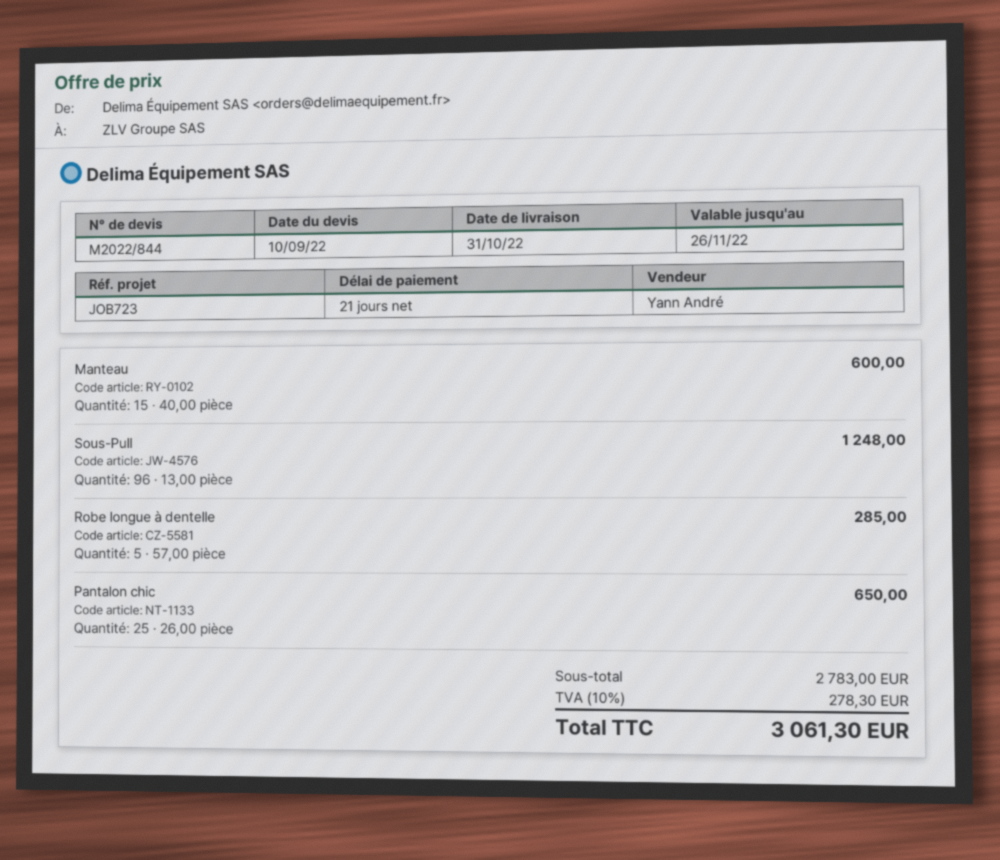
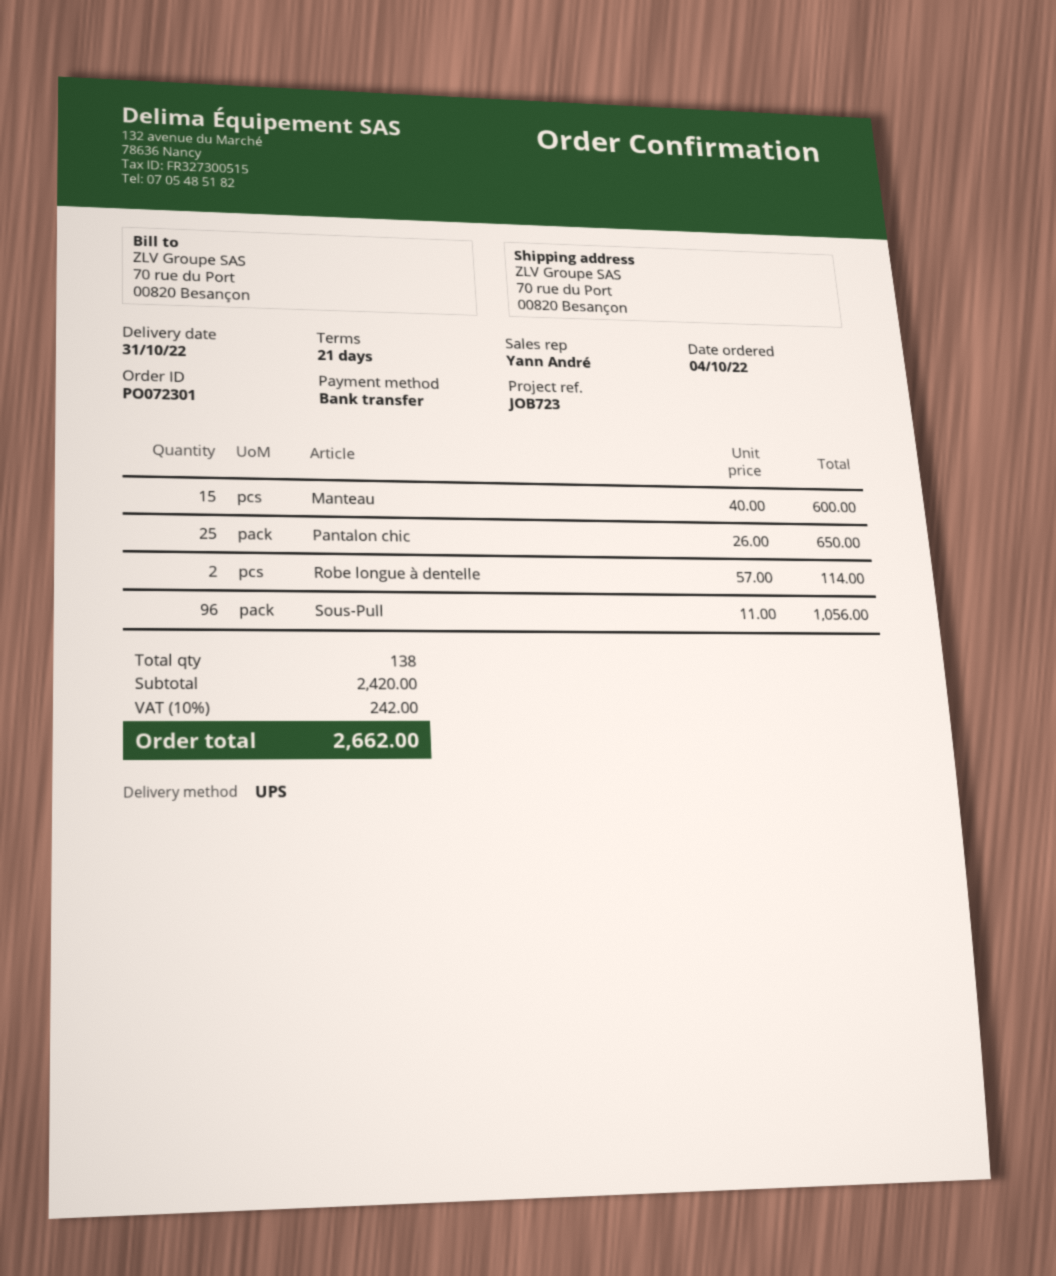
Sous-Pull: 96 x 13.00 = 1248.00 -> 96 x 11.00 = 1056.00
Robe longue à dentelle: 5 x 57.00 = 285.00 -> 2 x 57.00 = 114.00
subtotal: 2783.00 -> 2420.00
tax: 10% = 278.30 -> 10% = 242.00
total: 3061.30 -> 2662.00

